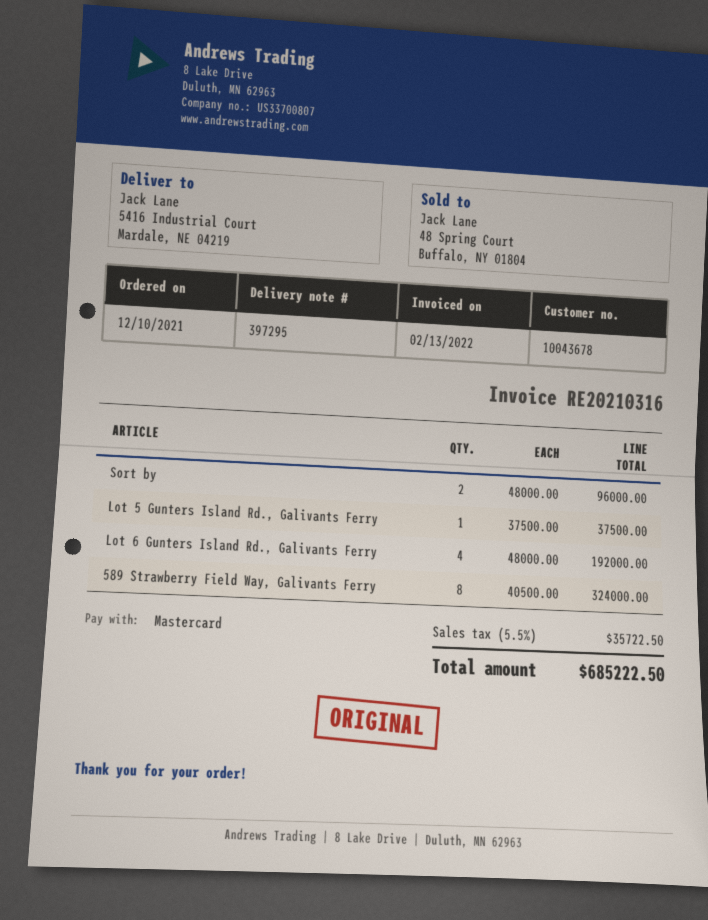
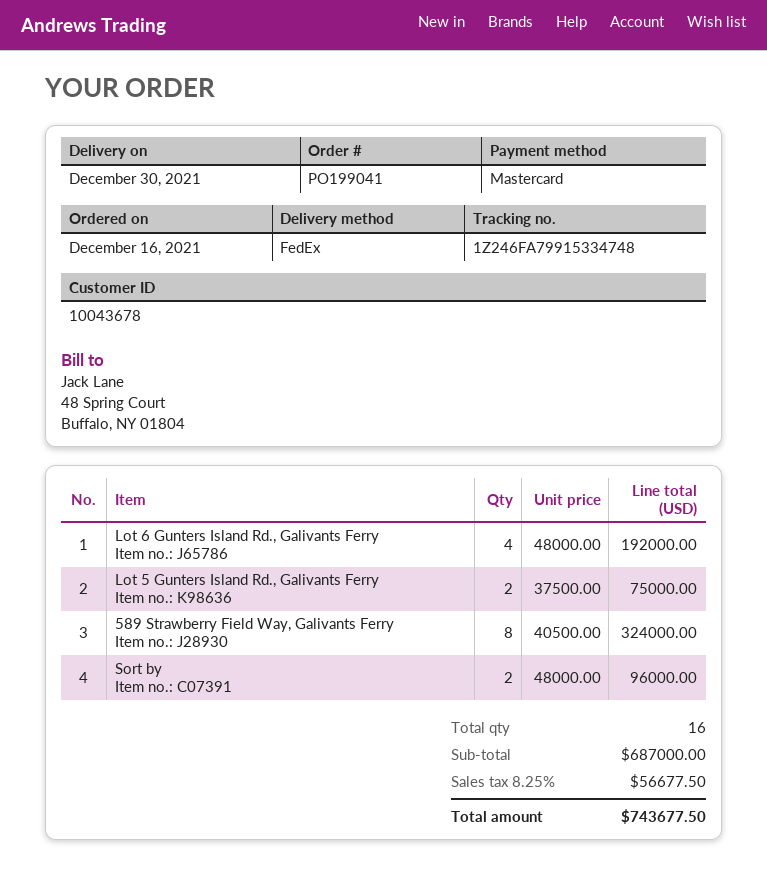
order date: 2021-12-10 -> 2021-12-16
Lot 5 Gunters Island Rd., Galivants Ferry: 1 x 37500.00 = 37500.00 -> 2 x 37500.00 = 75000.00
tax: 5.5% = 35722.50 -> 8.25% = 56677.50
total: 685222.50 -> 743677.50

